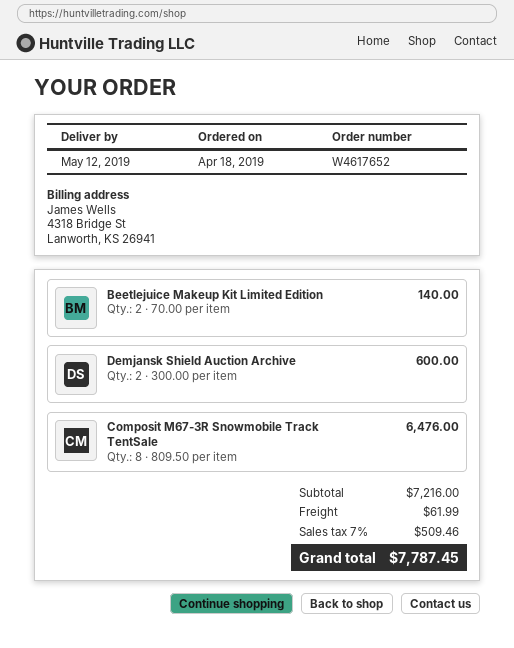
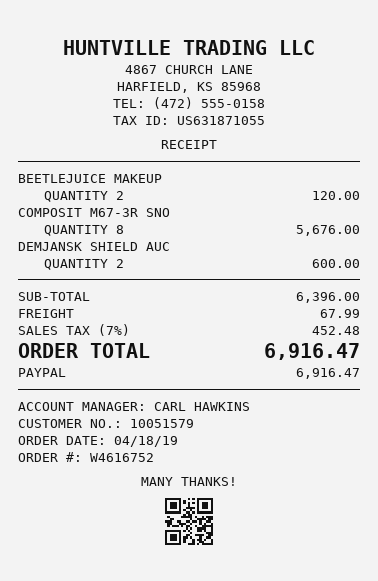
order number: W4617652 -> W4616752
Beetlejuice Makeup Kit Limited Edition: 2 for 140.00 -> 2 for 120.00
Composit M67-3R Snowmobile Track TentSale: 8 for 6476.00 -> 8 for 5676.00
subtotal: 7216.00 -> 6396.00
shipping: 61.99 -> 67.99
tax: 7% = 509.46 -> 7% = 452.48
total: 7787.45 -> 6916.47

